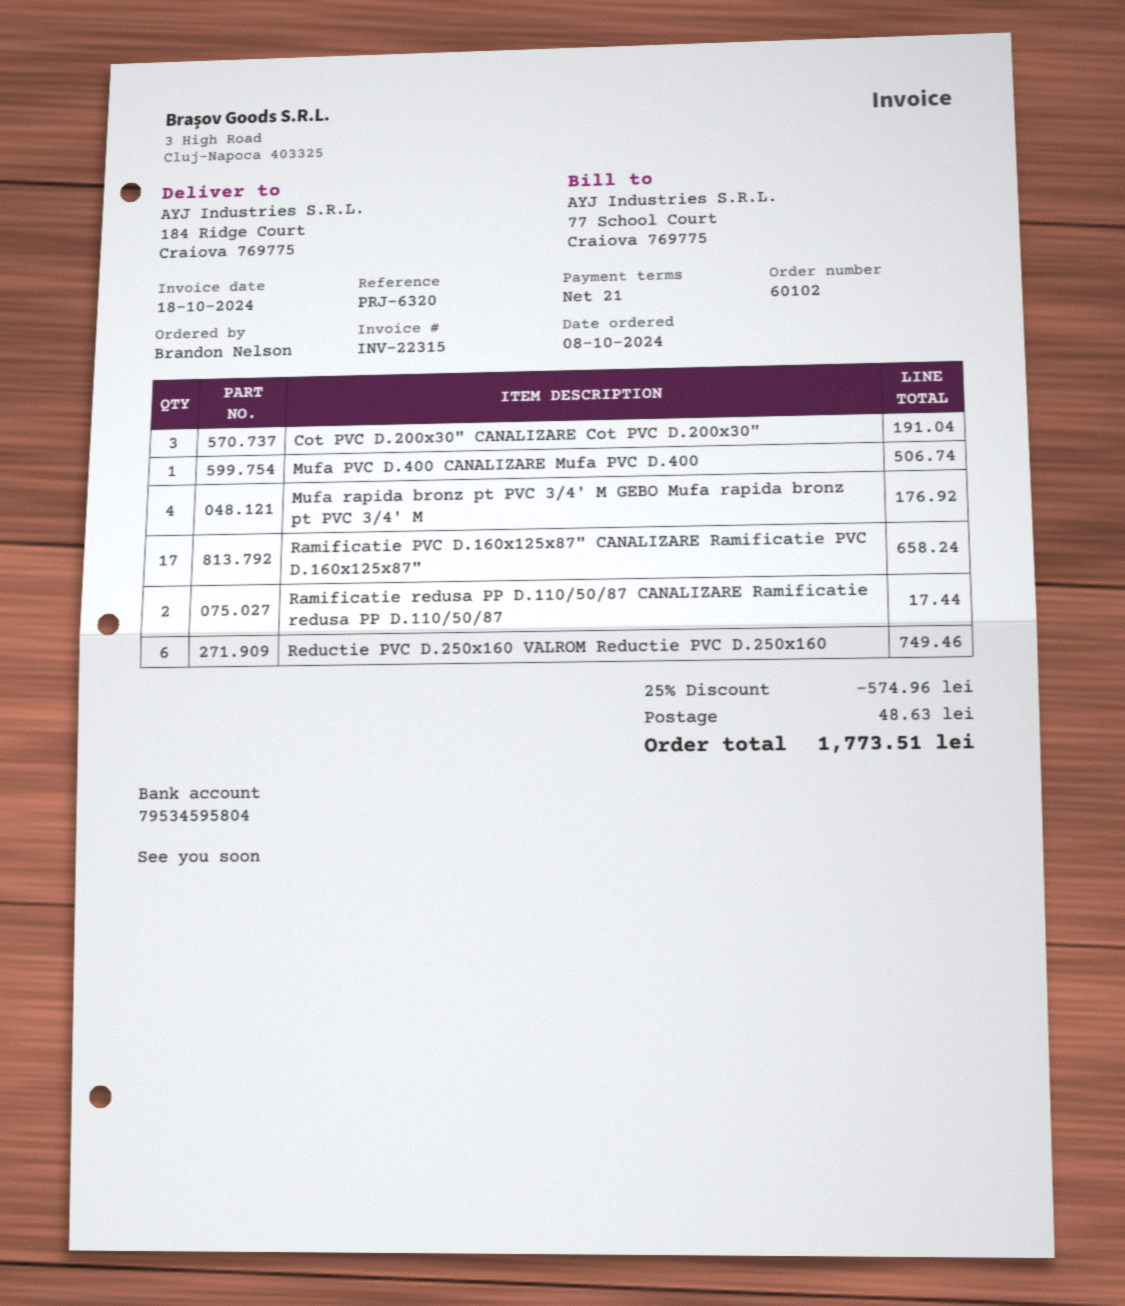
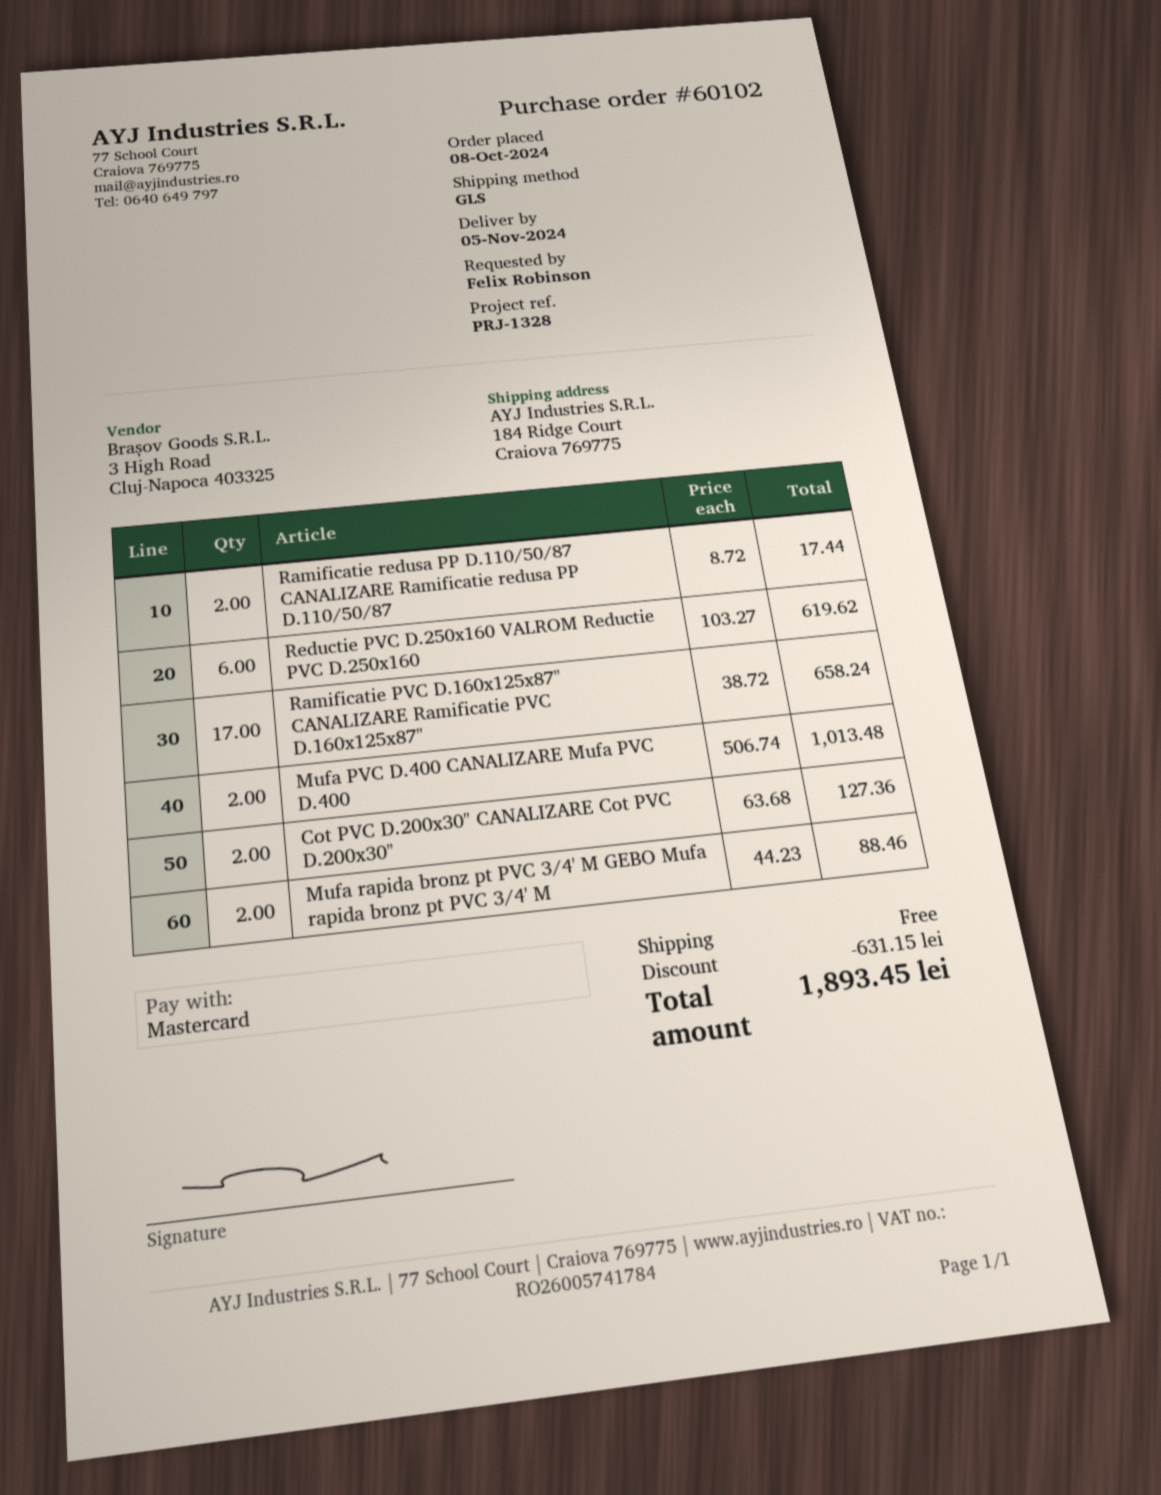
reference: PRJ-6320 -> PRJ-1328
ordered by: Brandon Nelson -> Felix Robinson
Cot PVC D.200x30" CANALIZARE Cot PVC D.200x30": 3 for 191.04 -> 2 for 127.36
Mufa PVC D.400 CANALIZARE Mufa PVC D.400: 1 for 506.74 -> 2 for 1013.48
Mufa rapida bronz pt PVC 3/4' M GEBO Mufa rapida bronz pt PVC 3/4' M: 4 for 176.92 -> 2 for 88.46
Reductie PVC D.250x160 VALROM Reductie PVC D.250x160: 6 for 749.46 -> 6 for 619.62
discount: 574.96 -> 631.15
shipping: 48.63 -> 0.00
total: 1773.51 -> 1893.45

